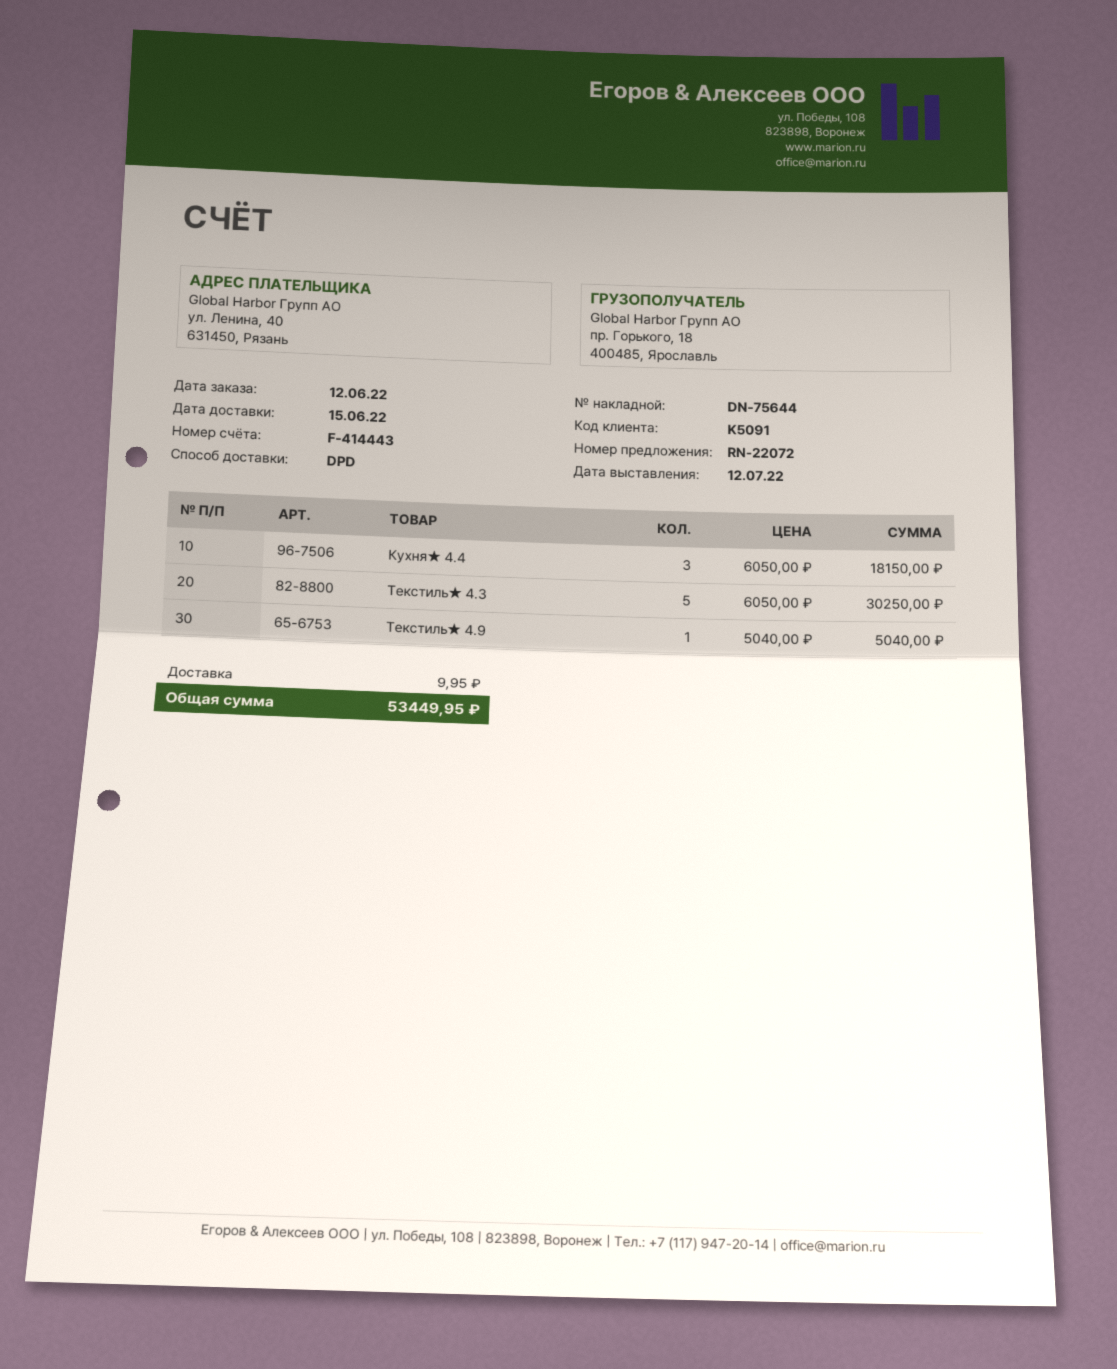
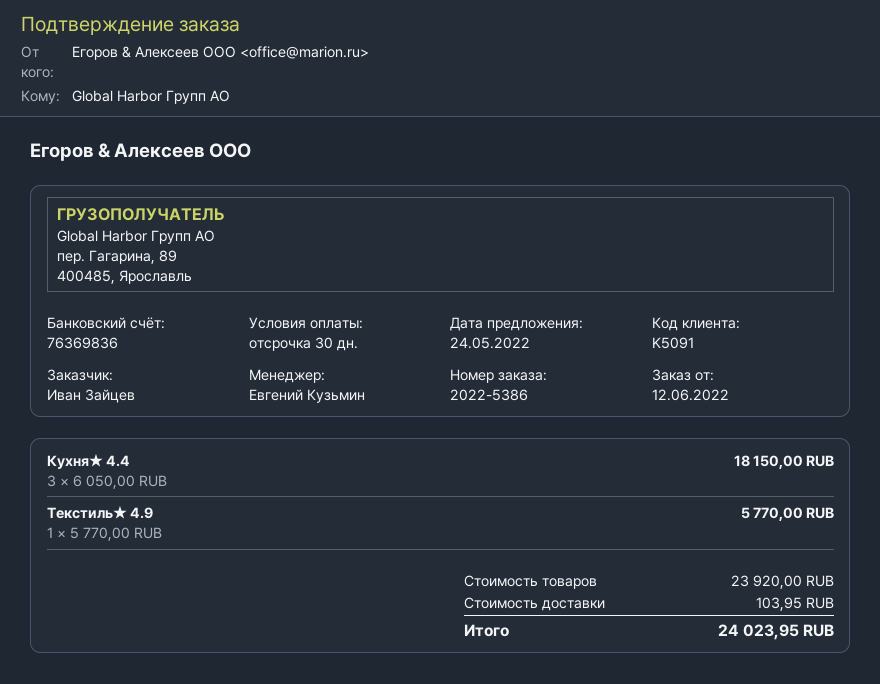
ship to: пр. Горького, 18, 400485, Ярославль -> пер. Гагарина, 89, 400485, Ярославль
Текстиль★ 4.3: 5 x 6050.00 = 30250.00 -> none
Текстиль★ 4.9: 1 x 5040.00 = 5040.00 -> 1 x 5770.00 = 5770.00
shipping: 9.95 -> 103.95
total: 53449.95 -> 24023.95

